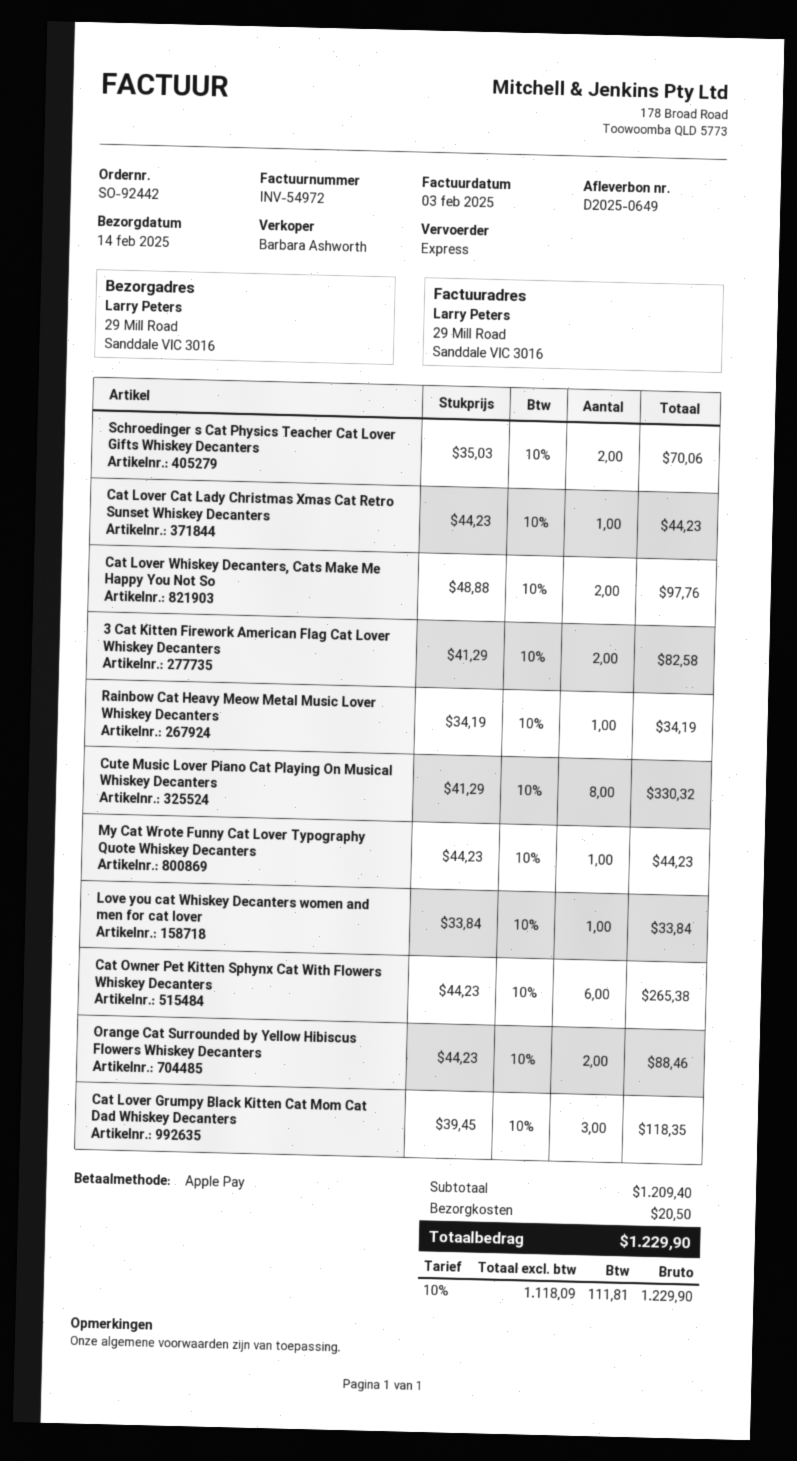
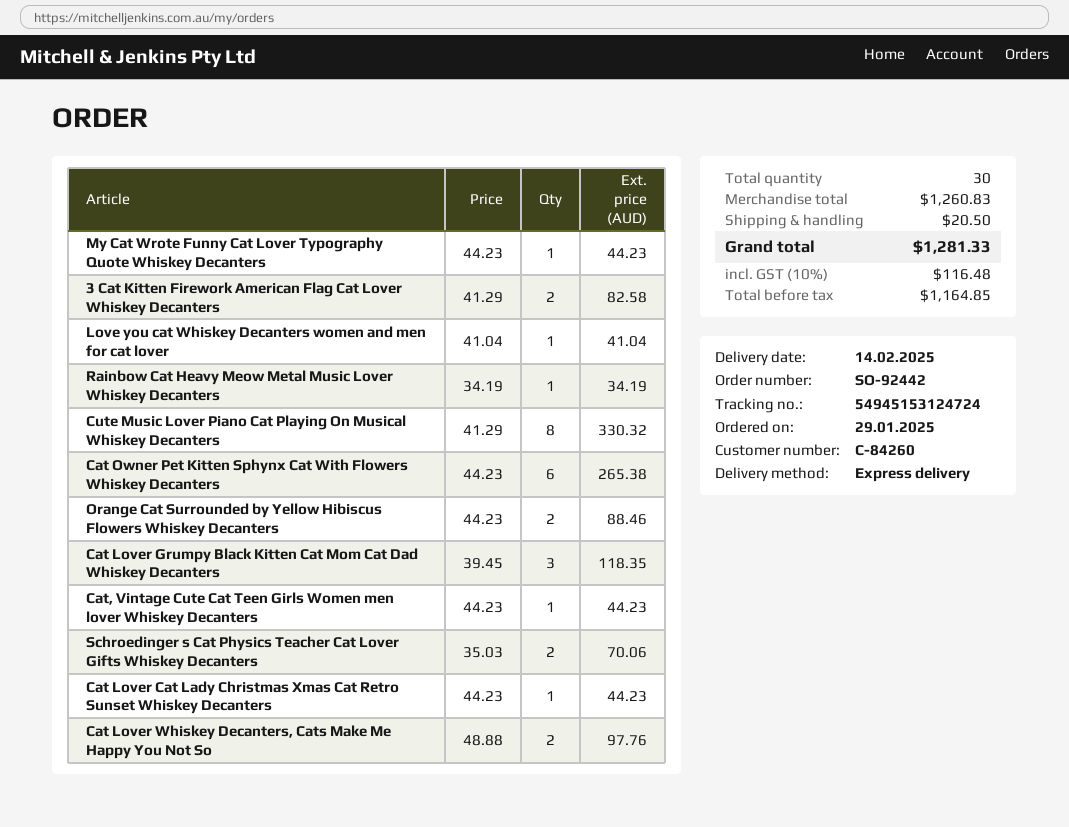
Love you cat Whiskey Decanters women and men for cat lover: 1 x 33.84 = 33.84 -> 1 x 41.04 = 41.04
Cat, Vintage Cute Cat Teen Girls Women men lover Whiskey Decanters: none -> 1 x 44.23 = 44.23
subtotal: 1209.40 -> 1260.83
net: 1118.09 -> 1164.85
tax: 10% = 111.81 -> 10% = 116.48
total: 1229.90 -> 1281.33

